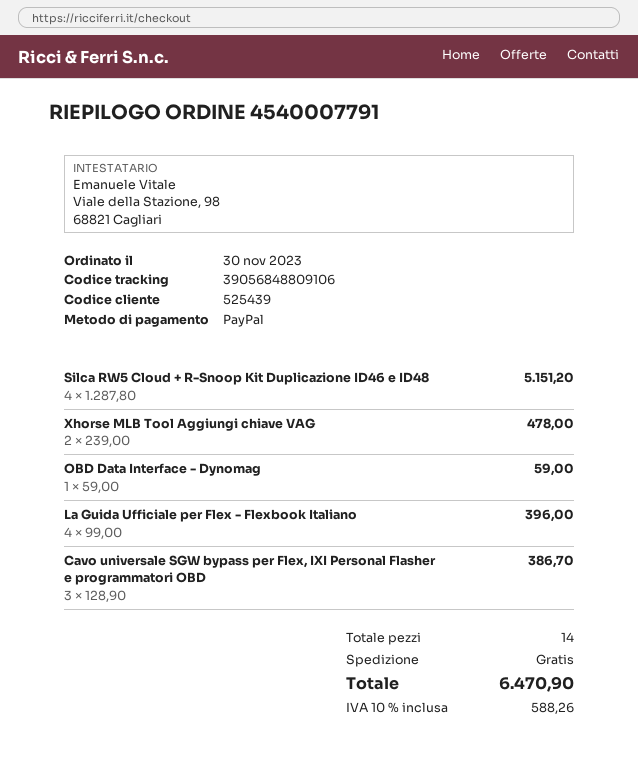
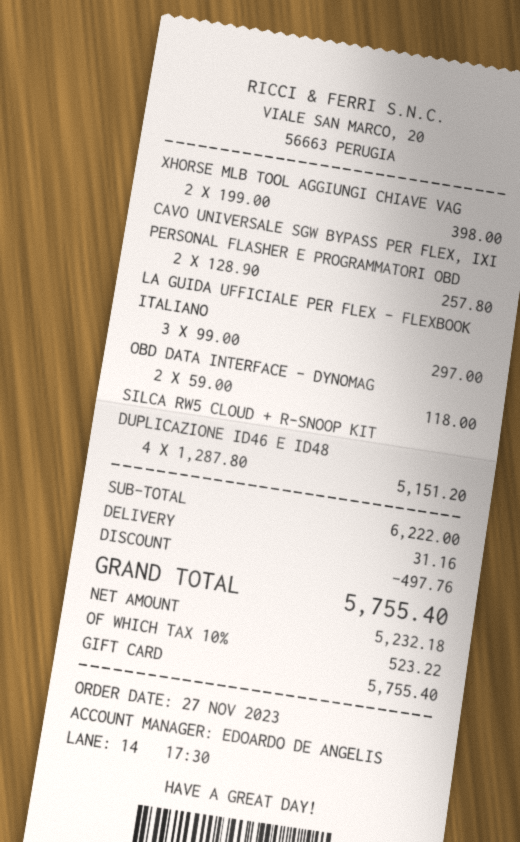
order date: 2023-11-30 -> 2023-11-27
payment method: PayPal -> gift card
Xhorse MLB Tool Aggiungi chiave VAG: 2 x 239.00 = 478.00 -> 2 x 199.00 = 398.00
OBD Data Interface - Dynomag: 1 x 59.00 = 59.00 -> 2 x 59.00 = 118.00
La Guida Ufficiale per Flex - Flexbook Italiano: 4 x 99.00 = 396.00 -> 3 x 99.00 = 297.00
Cavo universale SGW bypass per Flex, IXI Personal Flasher e programmatori OBD: 3 x 128.90 = 386.70 -> 2 x 128.90 = 257.80
discount: none -> 497.76
shipping: 0.00 -> 31.16
tax: 10% = 588.26 -> 10% = 523.22
total: 6470.90 -> 5755.40

